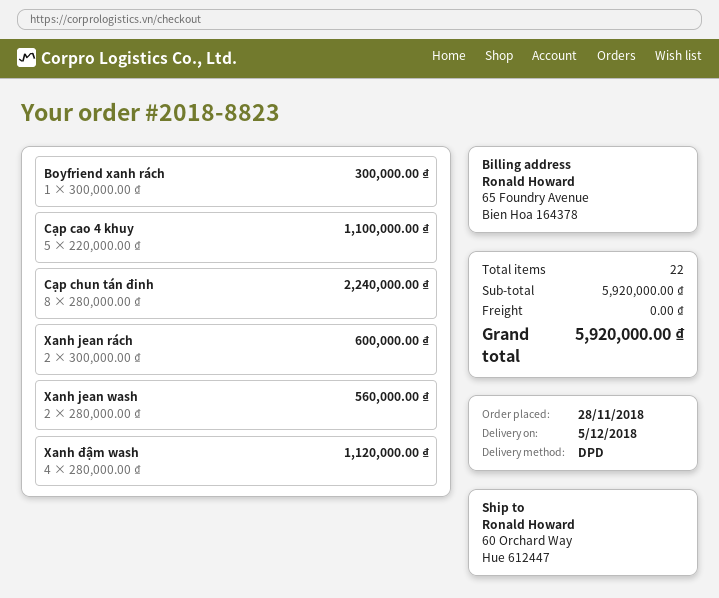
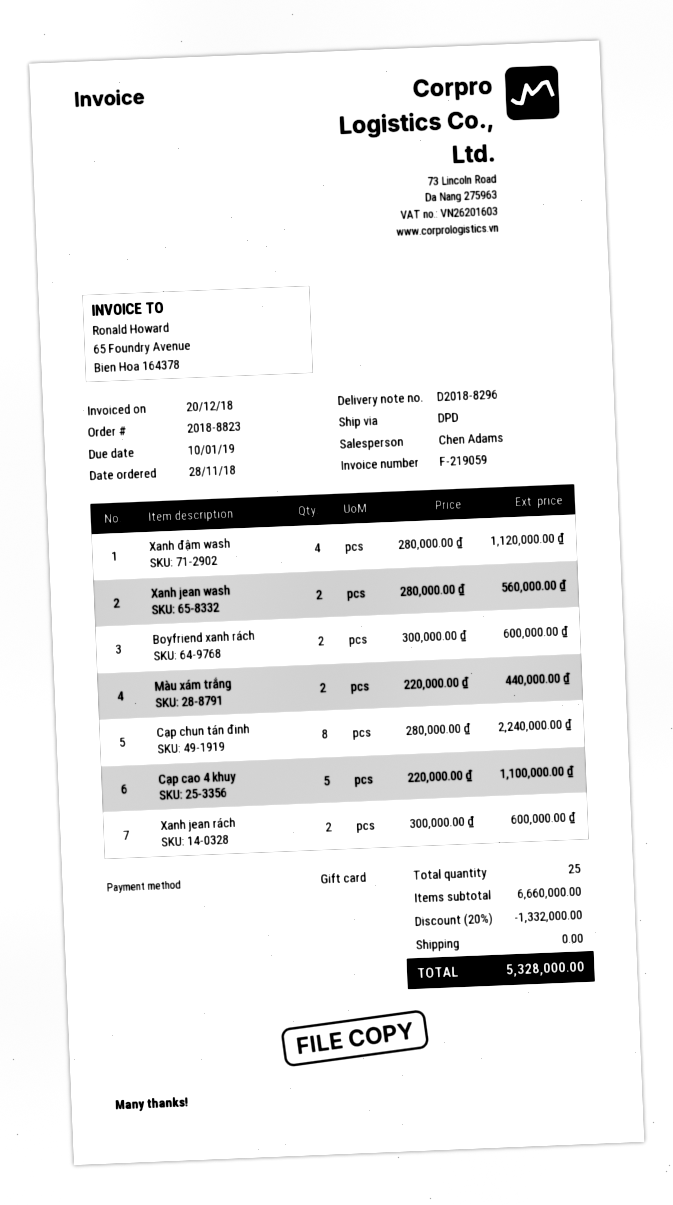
Boyfriend xanh rách: 1 x 300000.00 = 300000.00 -> 2 x 300000.00 = 600000.00
Màu xám trắng: none -> 2 x 220000.00 = 440000.00
total quantity: 22 -> 25
subtotal: 5920000.00 -> 6660000.00
discount: none -> 20% = 1332000.00
total: 5920000.00 -> 5328000.00

